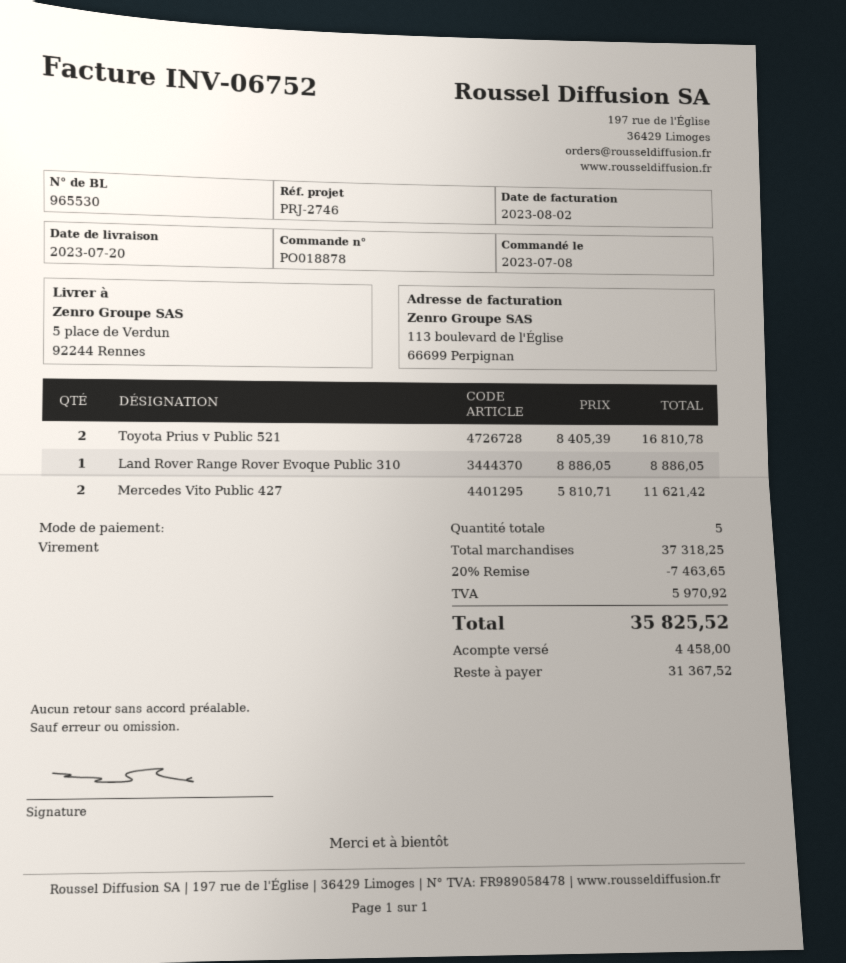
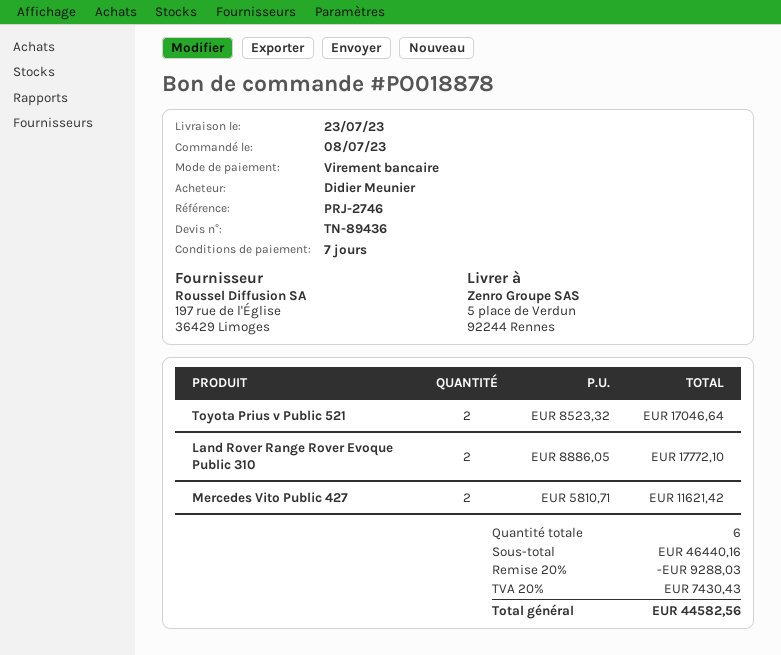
delivery date: 2023-07-20 -> 2023-07-23
Toyota Prius v Public 521: 2 x 8405.39 = 16810.78 -> 2 x 8523.32 = 17046.64
Land Rover Range Rover Evoque Public 310: 1 x 8886.05 = 8886.05 -> 2 x 8886.05 = 17772.10
total quantity: 5 -> 6
subtotal: 37318.25 -> 46440.16
discount: 20% = 7463.65 -> 20% = 9288.03
tax: 5970.92 -> 7430.43
total: 35825.52 -> 44582.56

